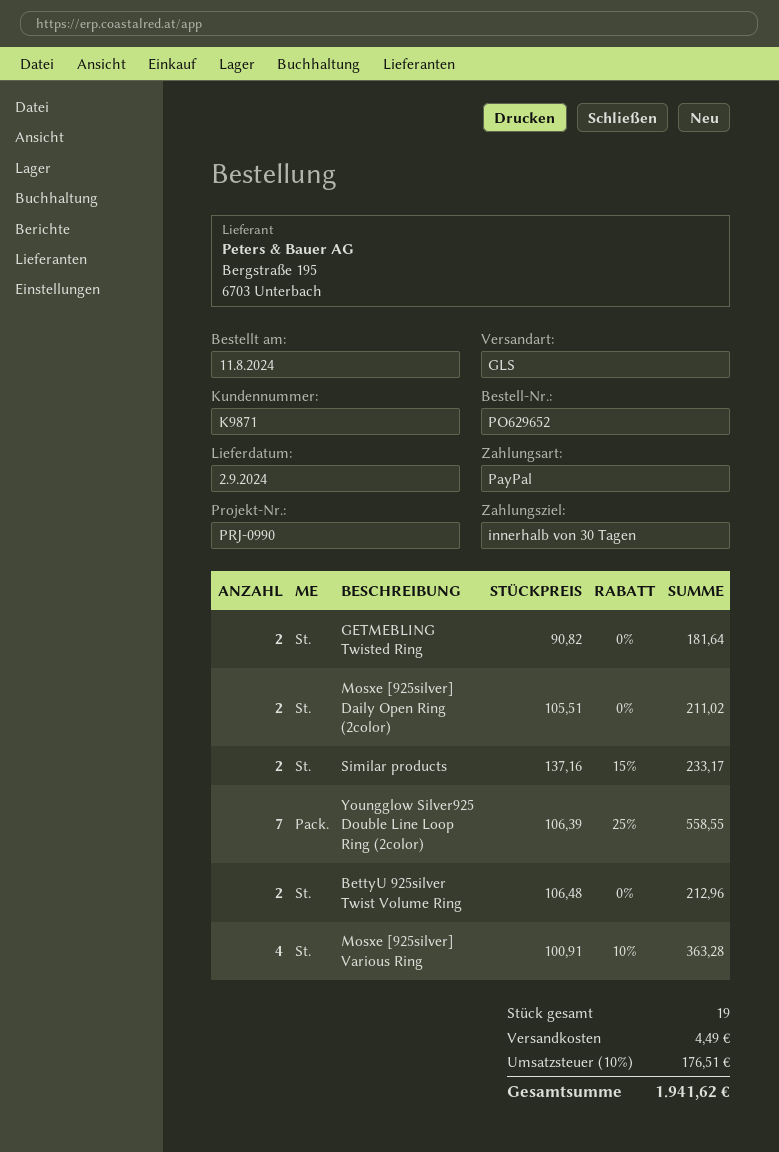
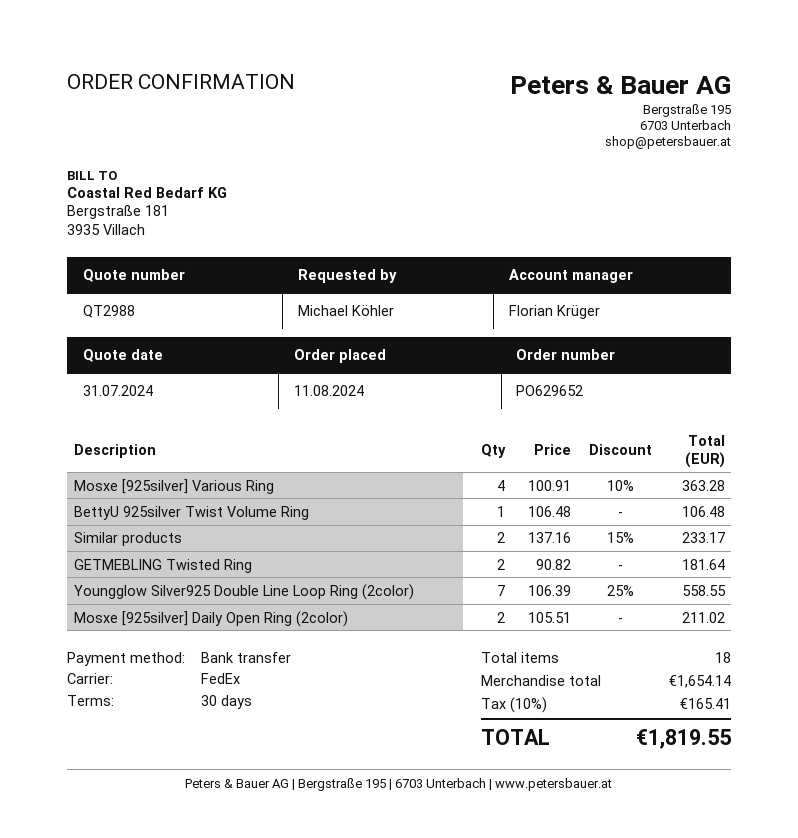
payment method: PayPal -> bank transfer
shipping method: GLS -> FedEx
BettyU 925silver Twist Volume Ring: 2 x 106.48 = 212.96 -> 1 x 106.48 = 106.48
total quantity: 19 -> 18
shipping: 4.49 -> none
tax: 10% = 176.51 -> 10% = 165.41
total: 1941.62 -> 1819.55

